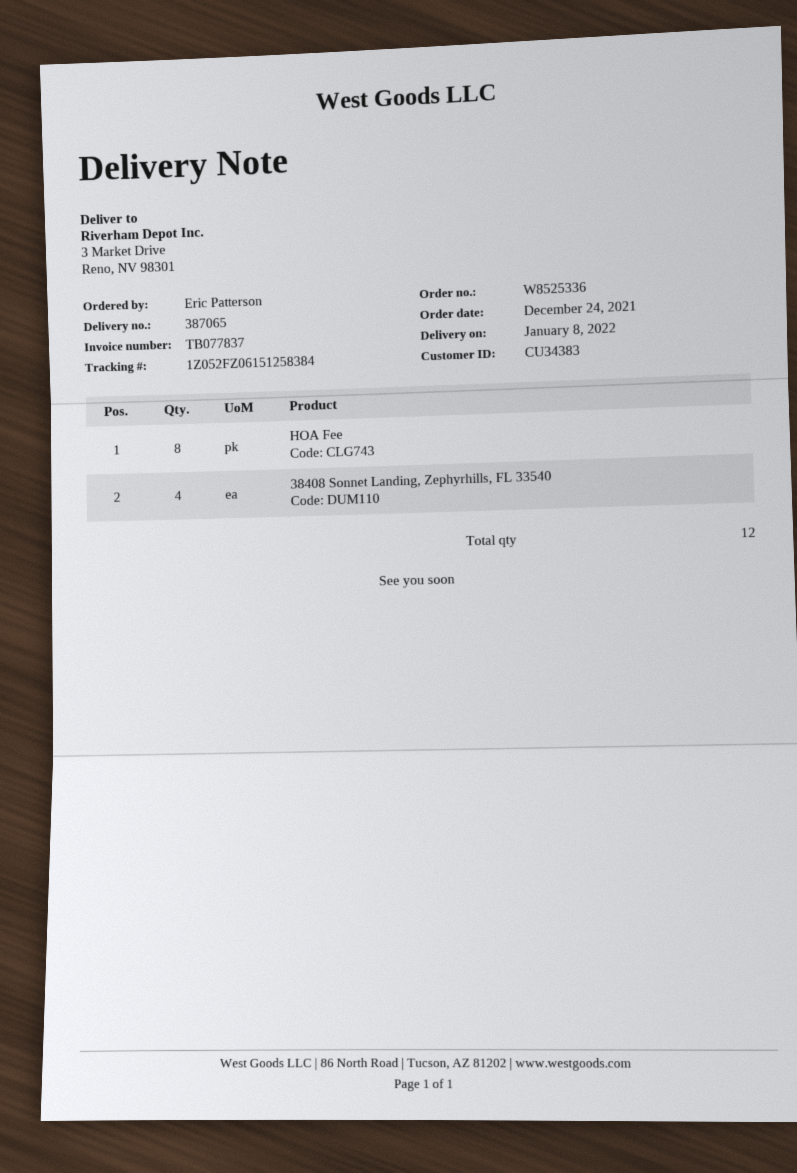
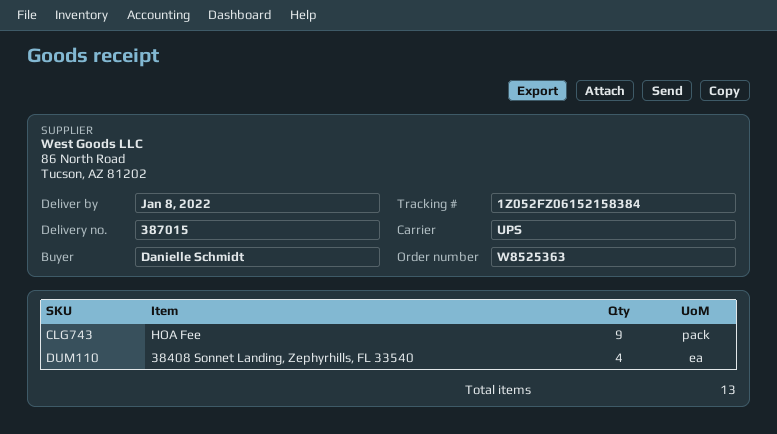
order number: W8525336 -> W8525363
delivery note number: 387065 -> 387015
ordered by: Eric Patterson -> Danielle Schmidt
tracking number: 1Z052FZ06151258384 -> 1Z052FZ06152158384
HOA Fee: 8 -> 9
total quantity: 12 -> 13

